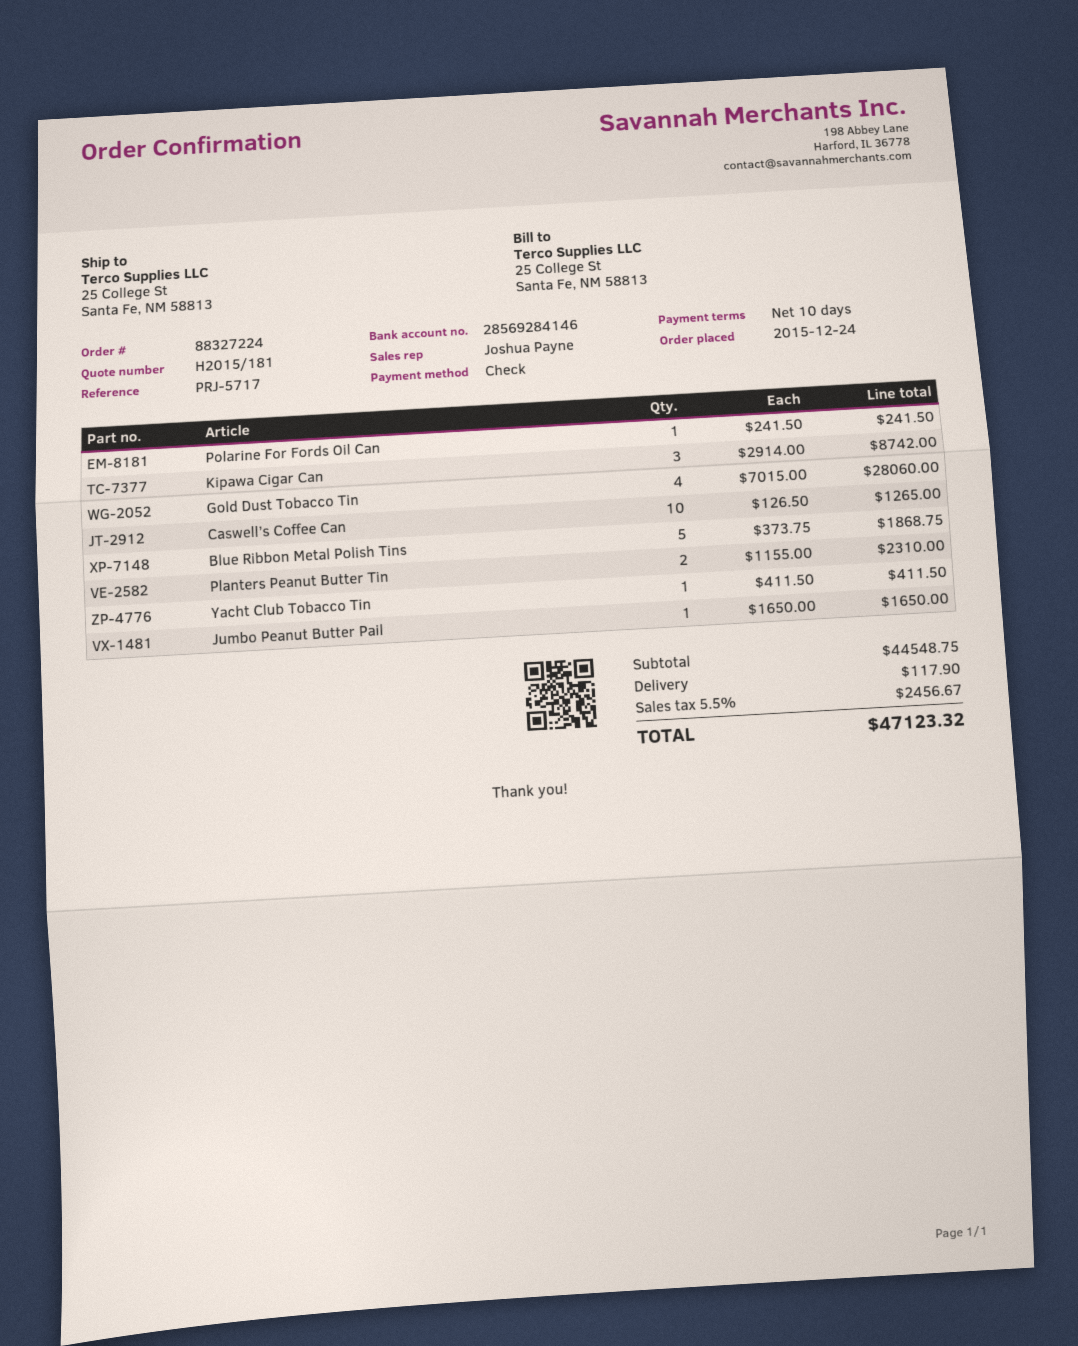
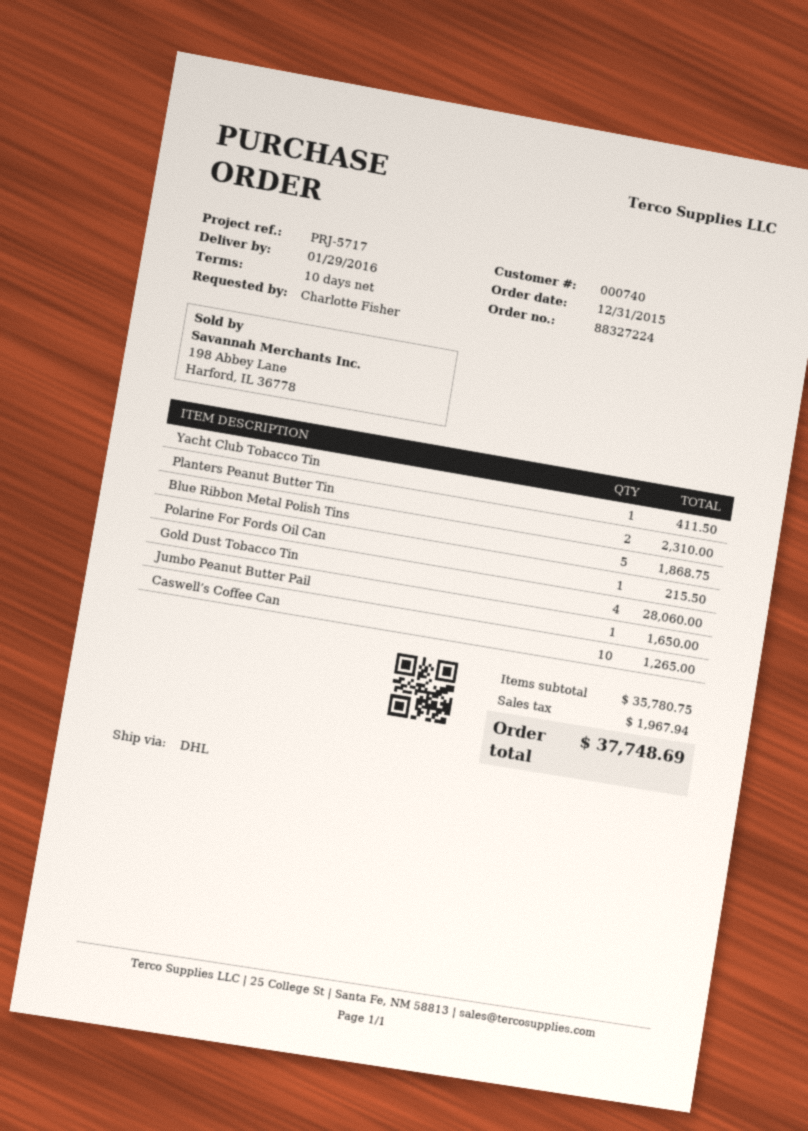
order date: 2015-12-24 -> 2015-12-31
Polarine For Fords Oil Can: 1 for 241.50 -> 1 for 215.50
Kipawa Cigar Can: 3 for 8742.00 -> none
subtotal: 44548.75 -> 35780.75
shipping: 117.90 -> none
tax: 2456.67 -> 1967.94
total: 47123.32 -> 37748.69

